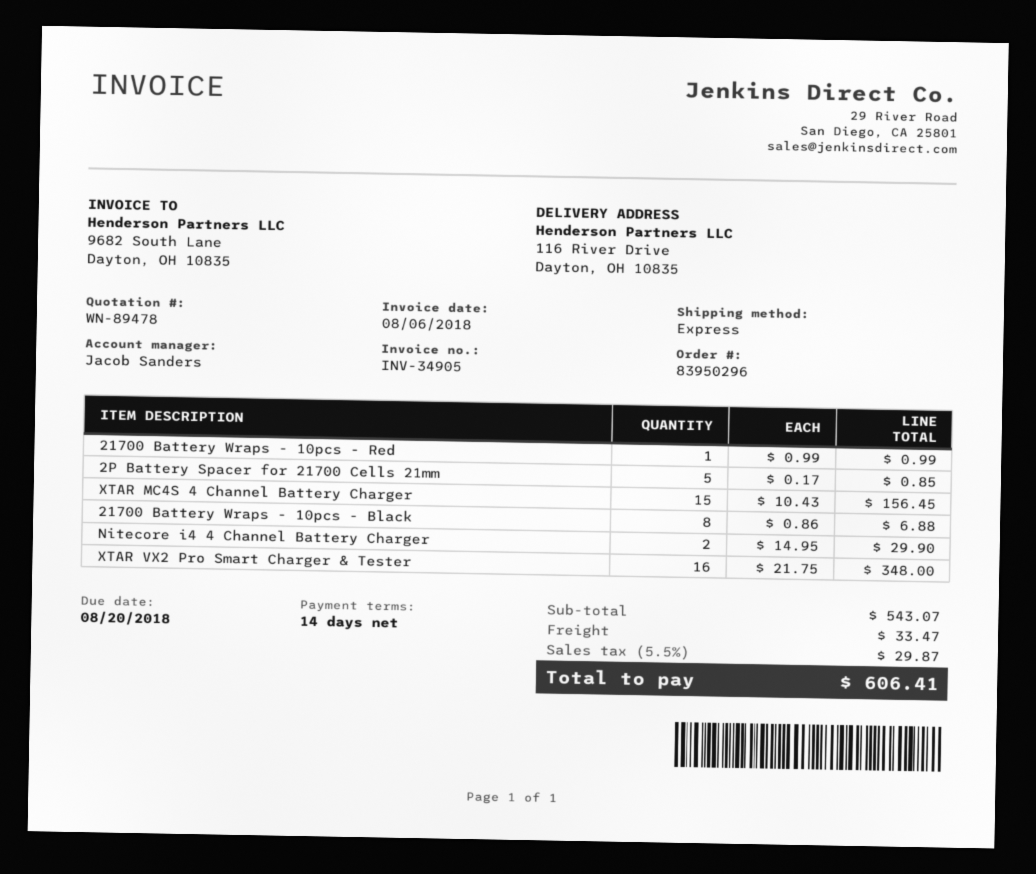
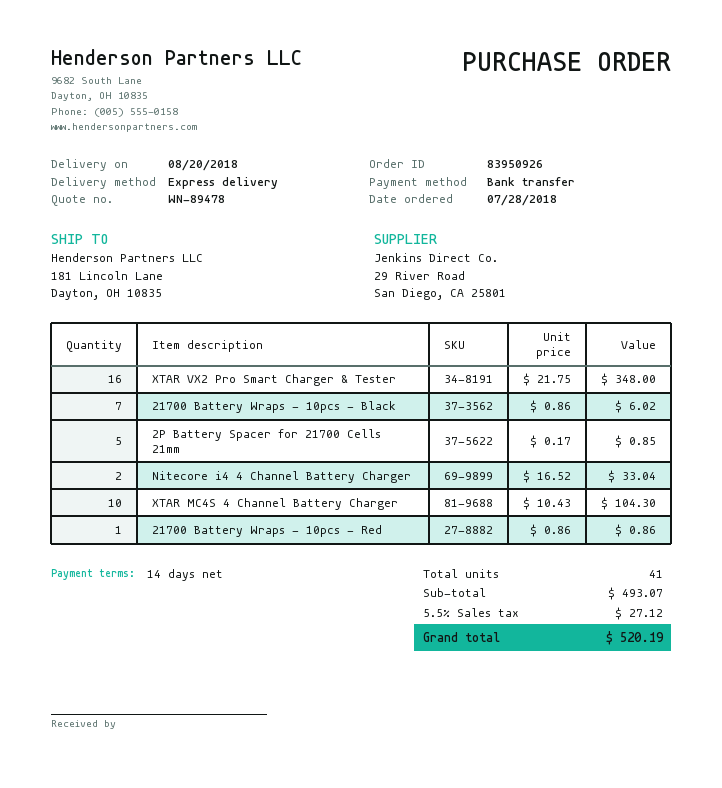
order number: 83950296 -> 83950926
ship to: 116 River Drive, Dayton, OH 10835 -> 181 Lincoln Lane, Dayton, OH 10835
21700 Battery Wraps - 10pcs - Red: 1 x 0.99 = 0.99 -> 1 x 0.86 = 0.86
XTAR MC4S 4 Channel Battery Charger: 15 x 10.43 = 156.45 -> 10 x 10.43 = 104.30
21700 Battery Wraps - 10pcs - Black: 8 x 0.86 = 6.88 -> 7 x 0.86 = 6.02
Nitecore i4 4 Channel Battery Charger: 2 x 14.95 = 29.90 -> 2 x 16.52 = 33.04
subtotal: 543.07 -> 493.07
shipping: 33.47 -> none
tax: 5.5% = 29.87 -> 5.5% = 27.12
total: 606.41 -> 520.19

